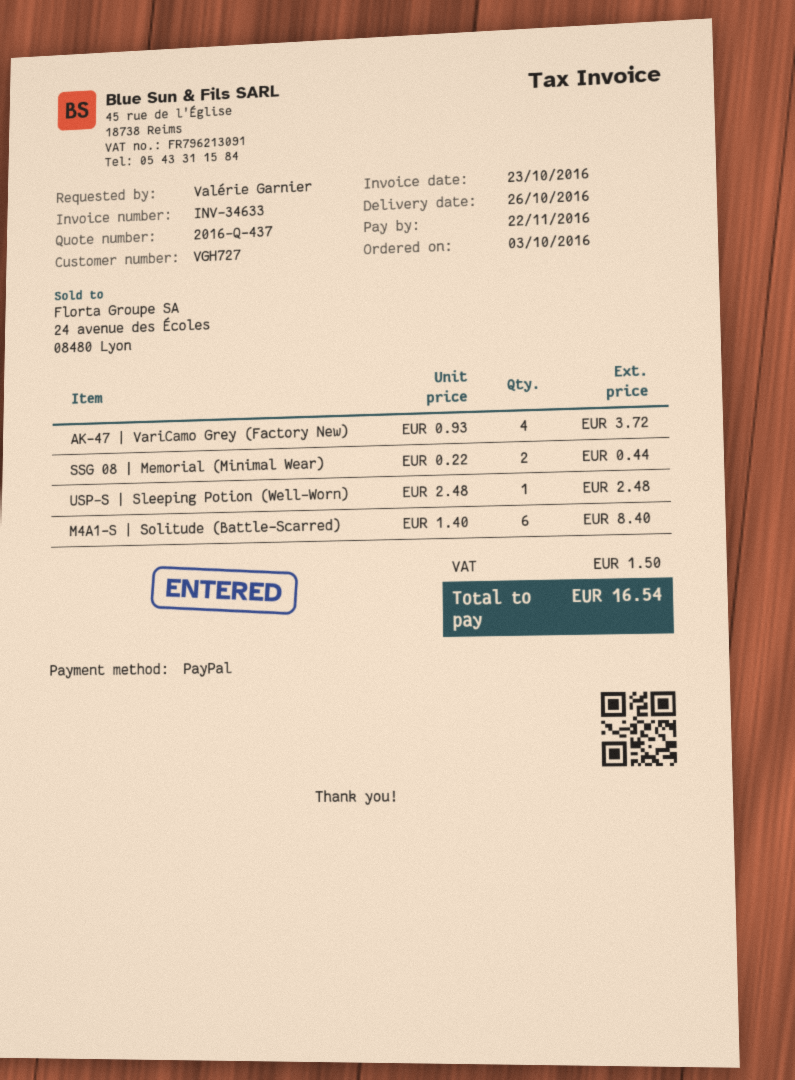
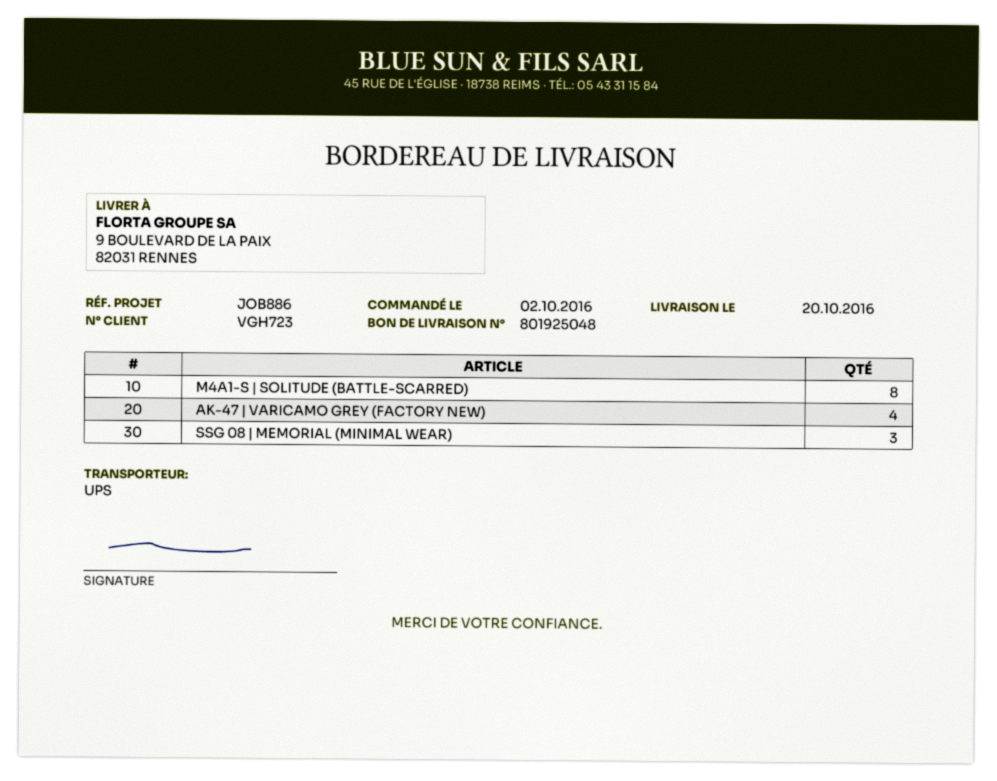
order date: 2016-10-03 -> 2016-10-02
delivery date: 2016-10-26 -> 2016-10-20
customer number: VGH727 -> VGH723
SSG 08 | Memorial (Minimal Wear): 2 -> 3
USP-S | Sleeping Potion (Well-Worn): 1 -> none
M4A1-S | Solitude (Battle-Scarred): 6 -> 8

